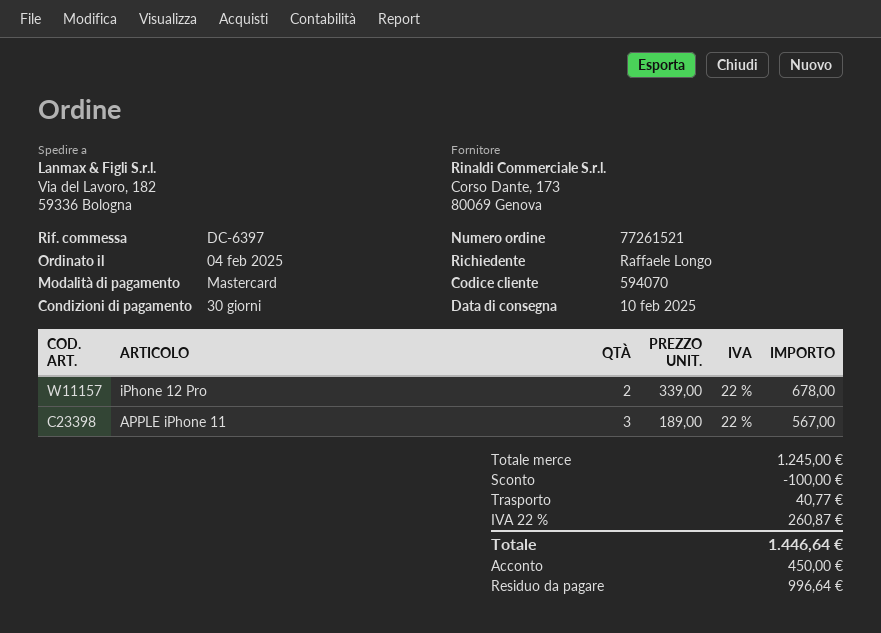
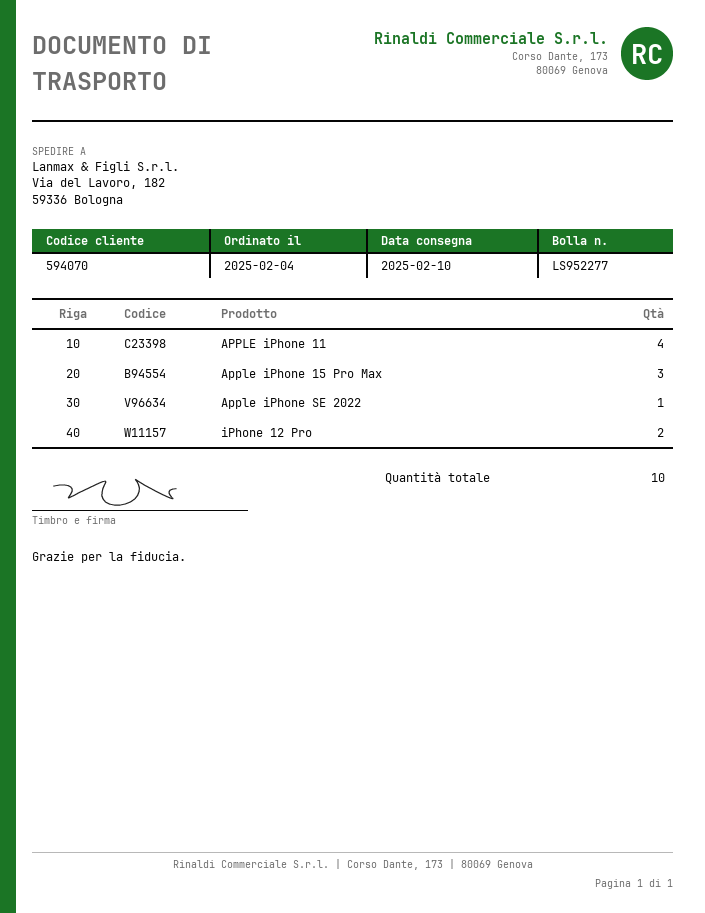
APPLE iPhone 11: 3 -> 4
Apple iPhone 15 Pro Max: none -> 3
Apple iPhone SE 2022: none -> 1

